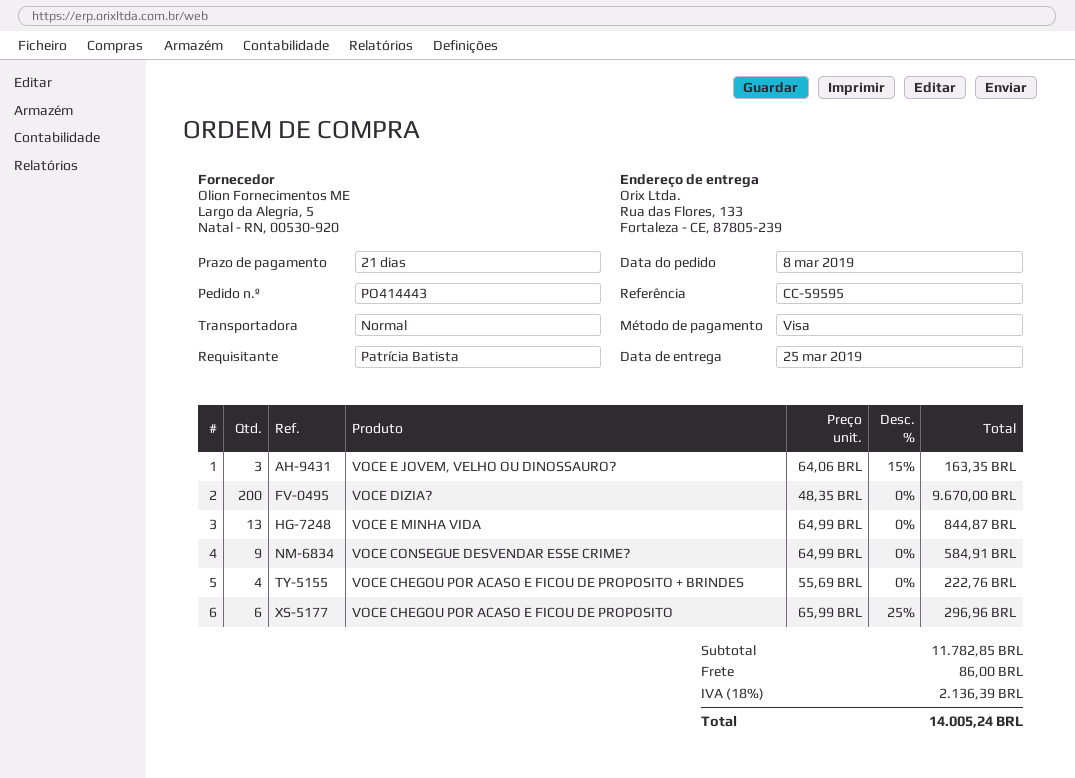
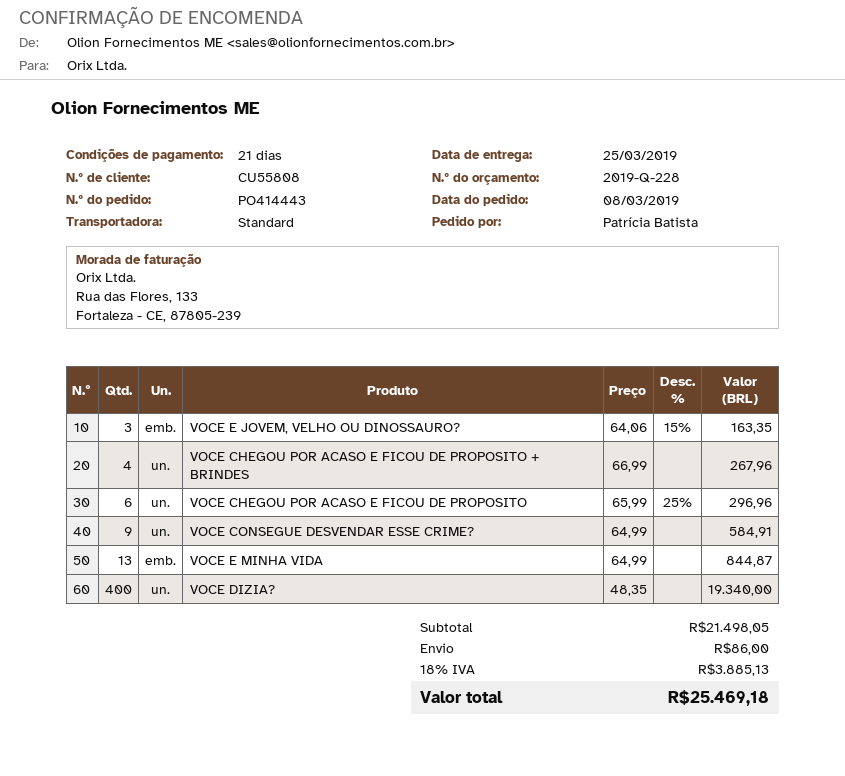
VOCE DIZIA?: 200 x 48.35 = 9670.00 -> 400 x 48.35 = 19340.00
VOCE CHEGOU POR ACASO E FICOU DE PROPOSITO + BRINDES: 4 x 55.69 = 222.76 -> 4 x 66.99 = 267.96
subtotal: 11782.85 -> 21498.05
tax: 18% = 2136.39 -> 18% = 3885.13
total: 14005.24 -> 25469.18

